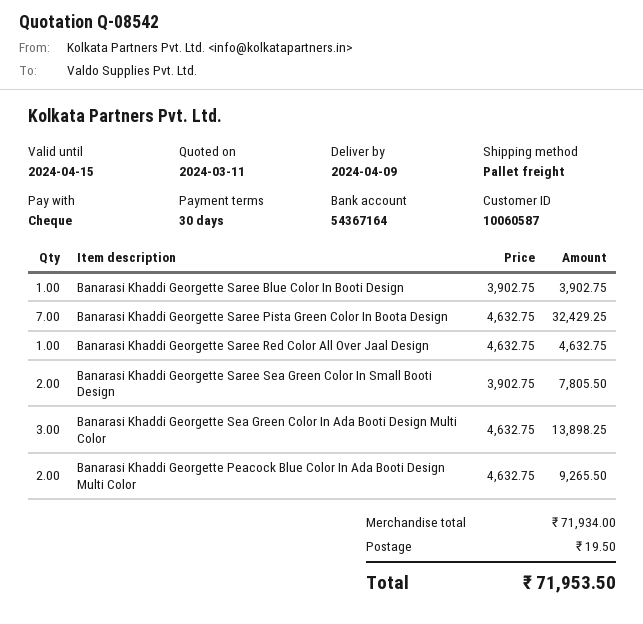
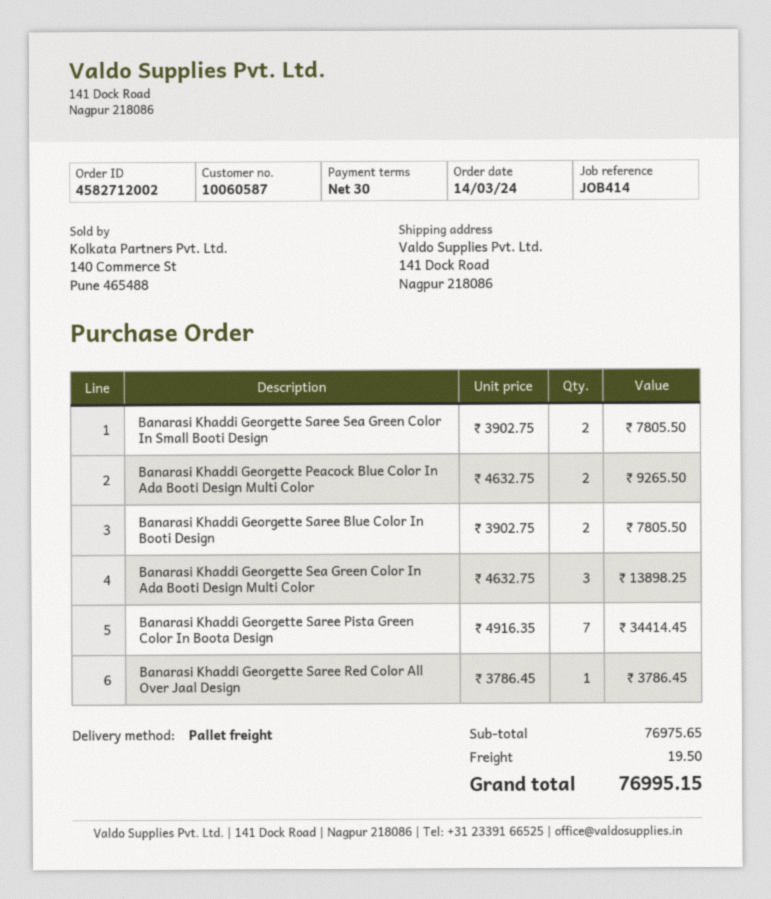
Banarasi Khaddi Georgette Saree Blue Color In Booti Design: 1 x 3902.75 = 3902.75 -> 2 x 3902.75 = 7805.50
Banarasi Khaddi Georgette Saree Pista Green Color In Boota Design: 7 x 4632.75 = 32429.25 -> 7 x 4916.35 = 34414.45
Banarasi Khaddi Georgette Saree Red Color All Over Jaal Design: 1 x 4632.75 = 4632.75 -> 1 x 3786.45 = 3786.45
subtotal: 71934.00 -> 76975.65
total: 71953.50 -> 76995.15

